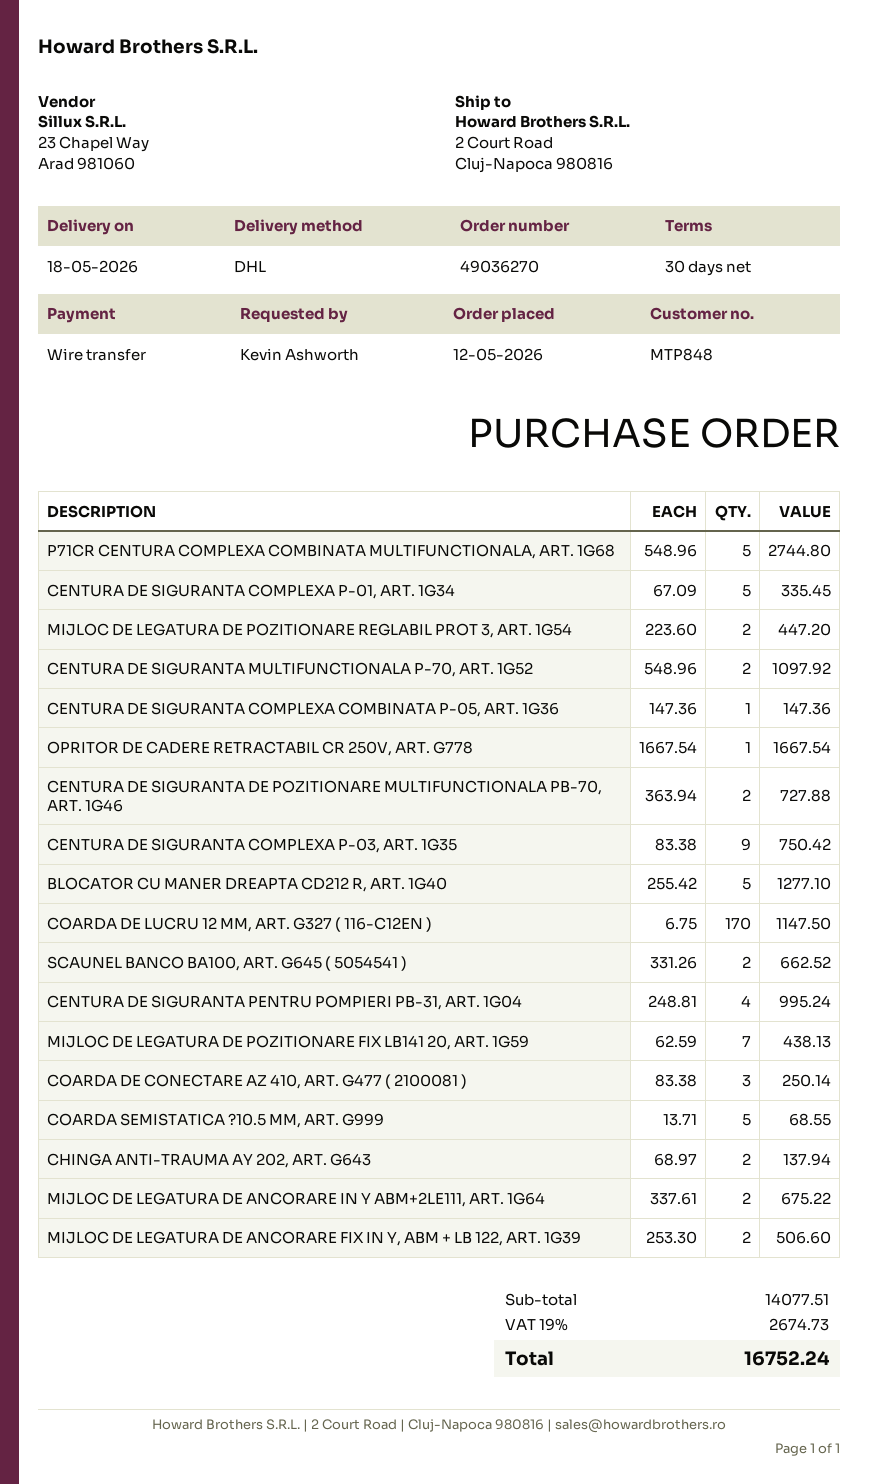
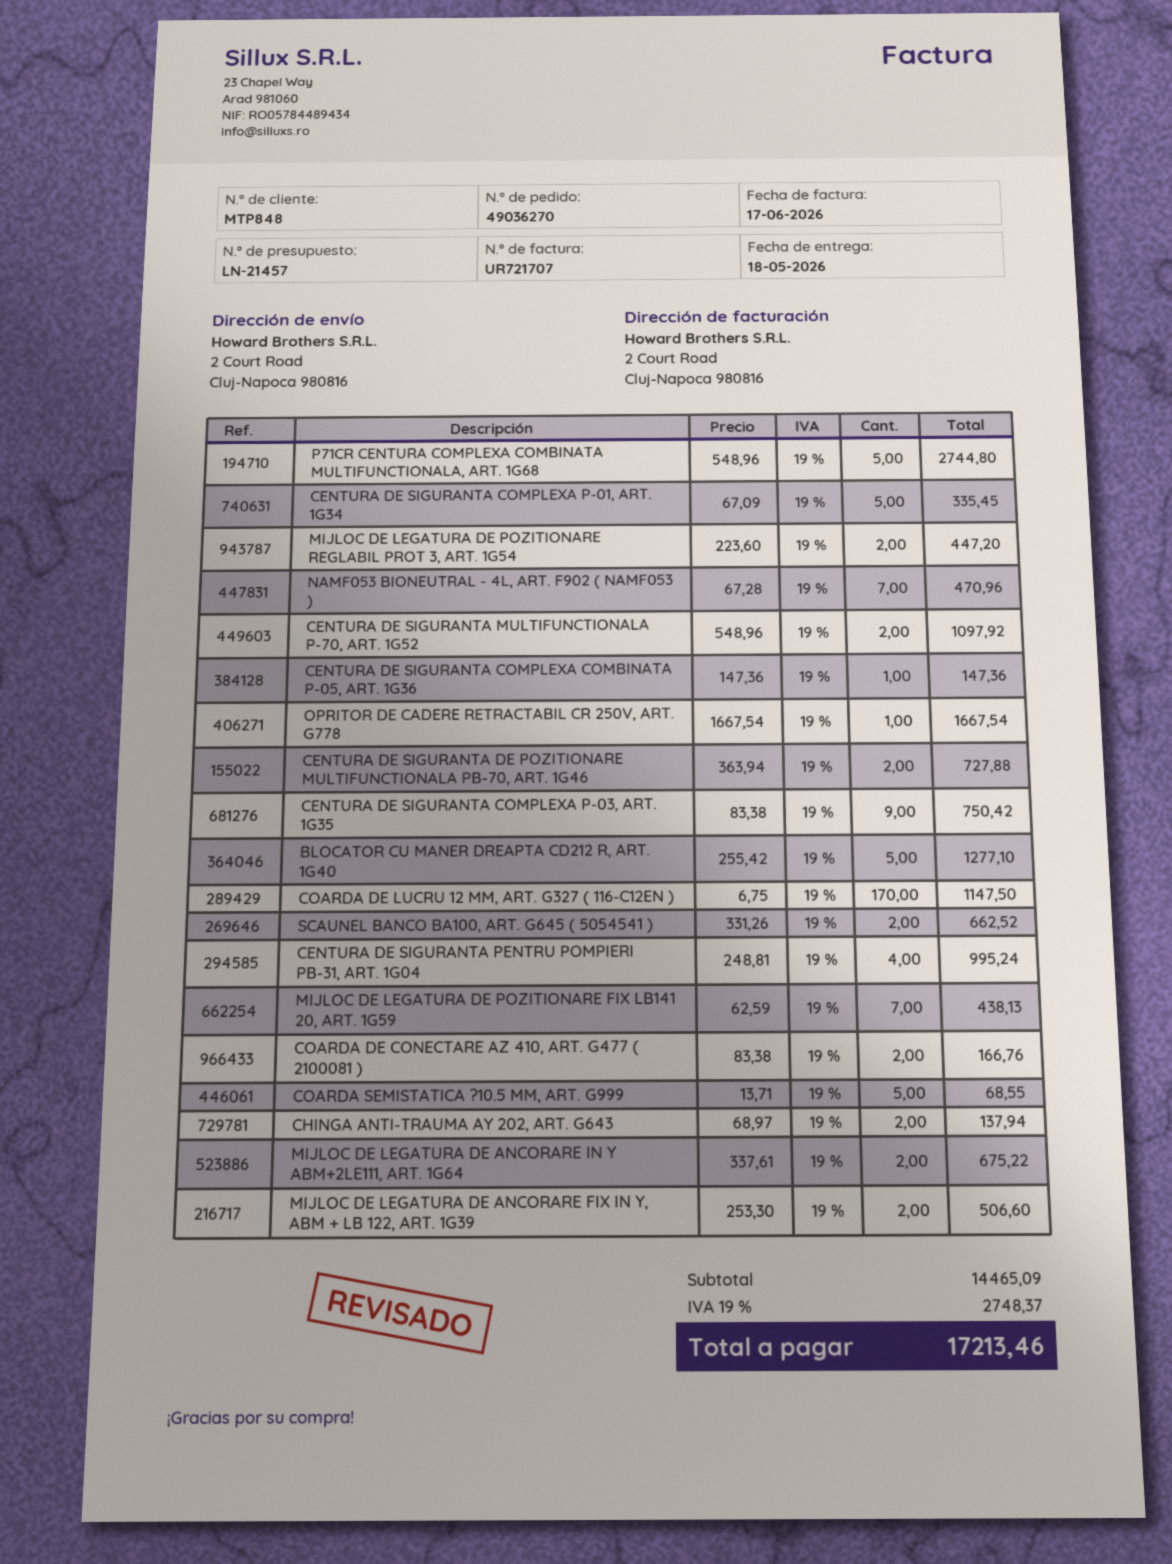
COARDA DE CONECTARE AZ 410, ART. G477 ( 2100081 ): 3 x 83.38 = 250.14 -> 2 x 83.38 = 166.76
NAMF053 BIONEUTRAL - 4L, ART. F902 ( NAMF053 ): none -> 7 x 67.28 = 470.96
subtotal: 14077.51 -> 14465.09
tax: 19% = 2674.73 -> 19% = 2748.37
total: 16752.24 -> 17213.46

